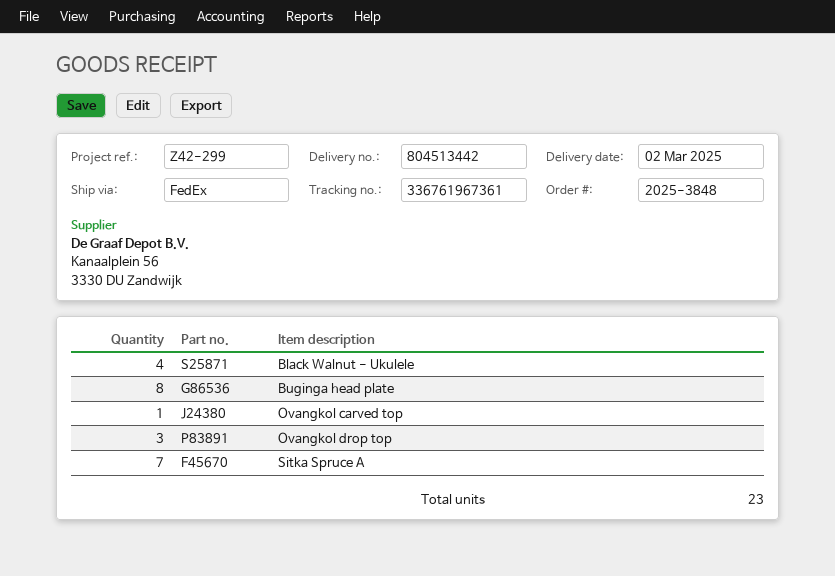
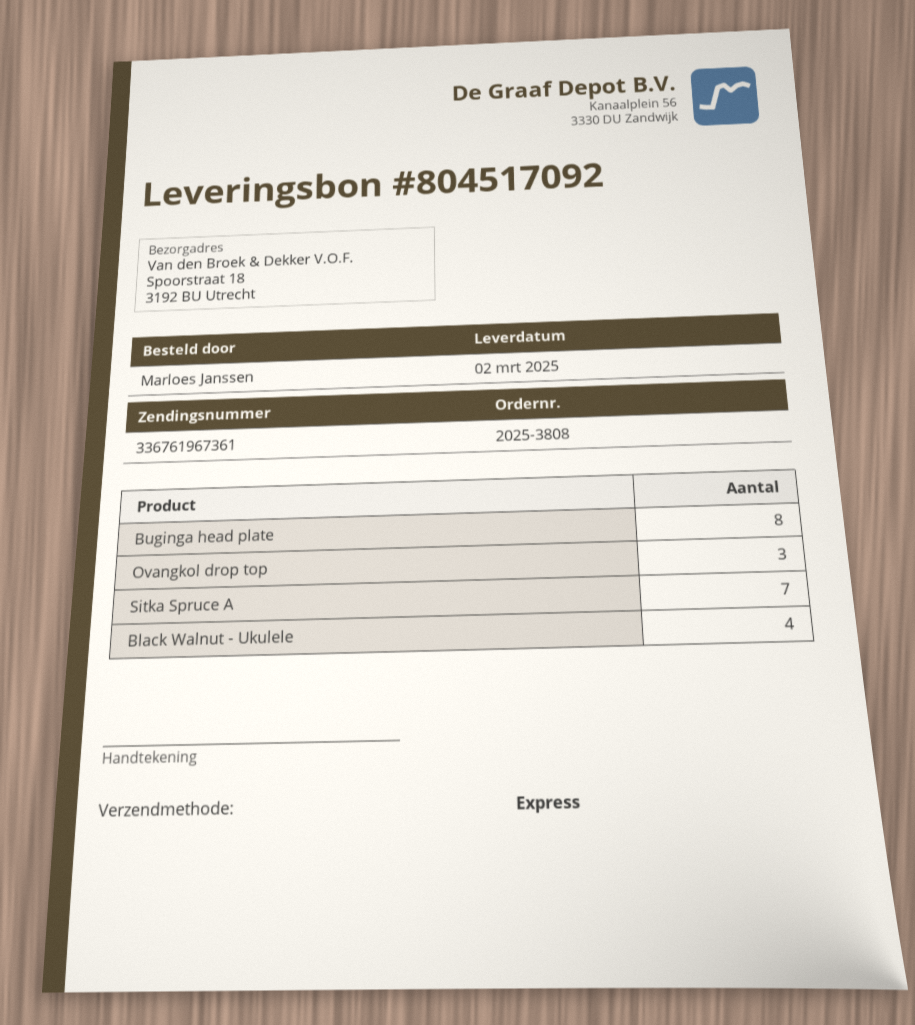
order number: 2025-3848 -> 2025-3808
delivery note number: 804513442 -> 804517092
shipping method: FedEx -> express
Ovangkol carved top: 1 -> none

